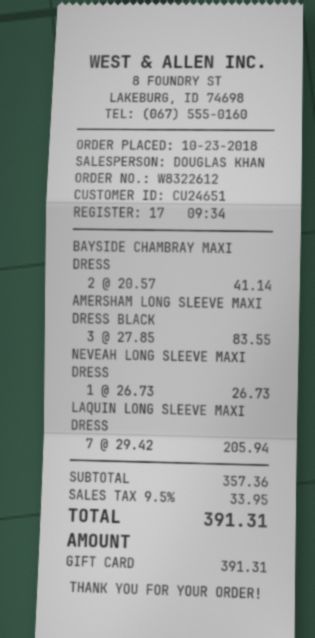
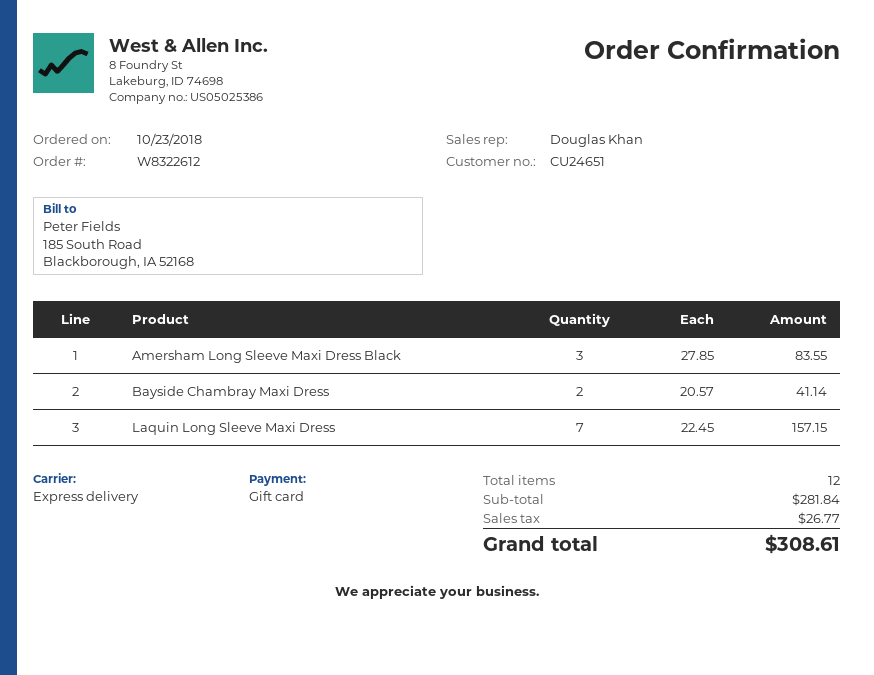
NEVEAH LONG SLEEVE MAXI DRESS: 1 x 26.73 = 26.73 -> none
LAQUIN LONG SLEEVE MAXI DRESS: 7 x 29.42 = 205.94 -> 7 x 22.45 = 157.15
subtotal: 357.36 -> 281.84
tax: 33.95 -> 26.77
total: 391.31 -> 308.61

